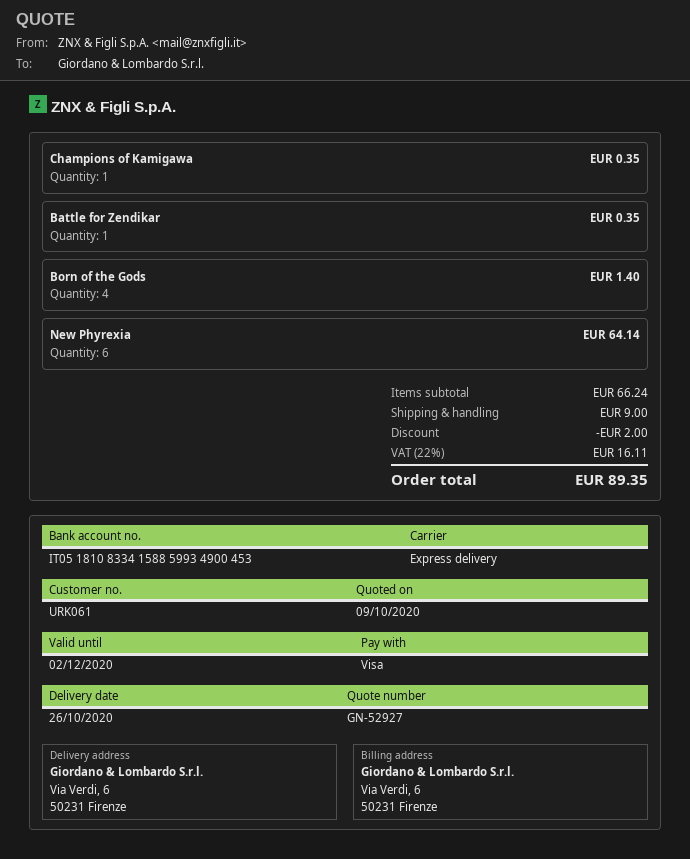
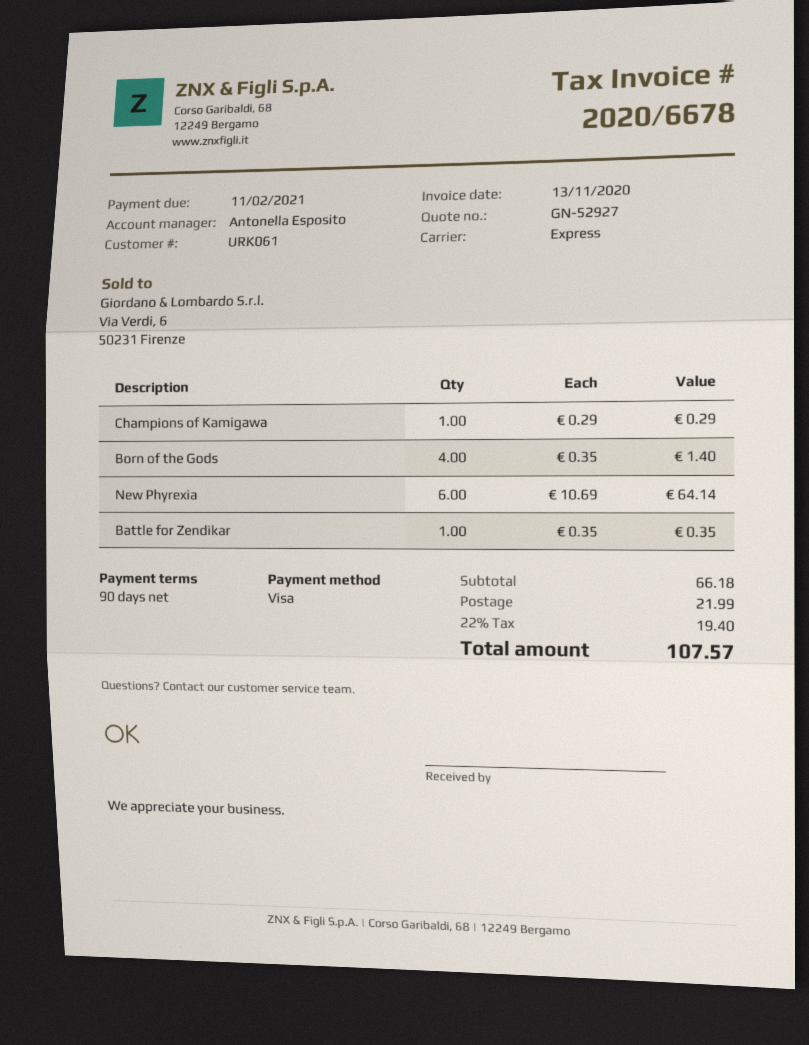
Champions of Kamigawa: 1 for 0.35 -> 1 for 0.29
subtotal: 66.24 -> 66.18
discount: 2.00 -> none
shipping: 9.00 -> 21.99
tax: 22% = 16.11 -> 22% = 19.40
total: 89.35 -> 107.57

